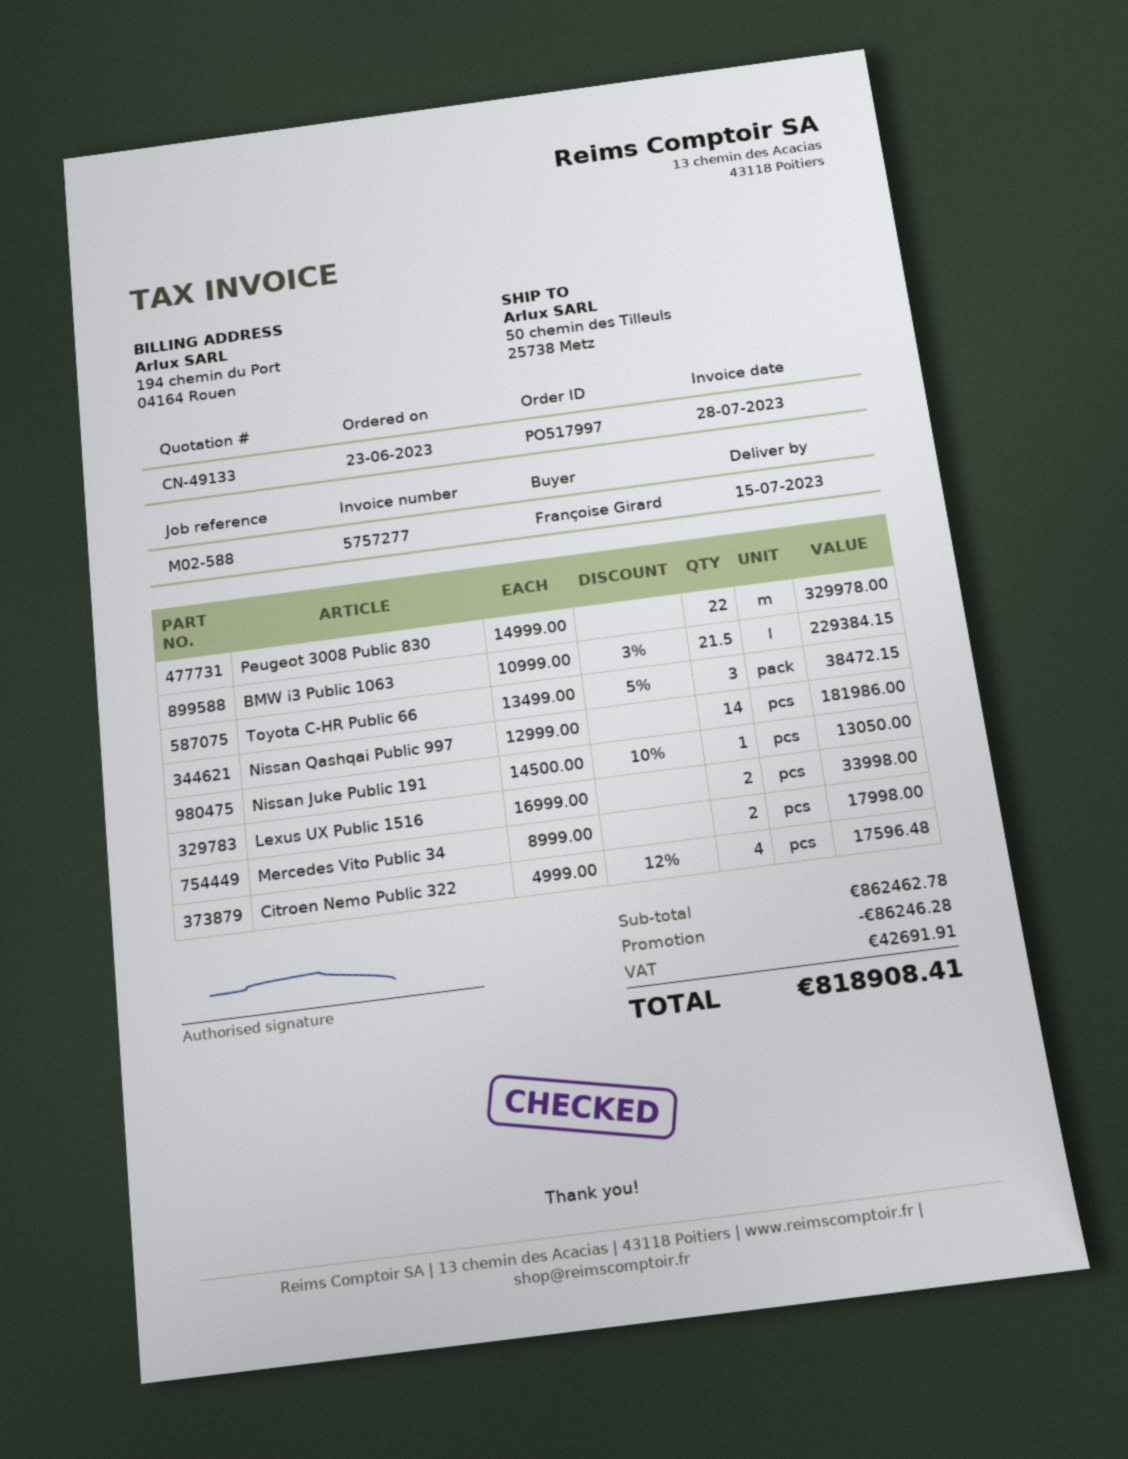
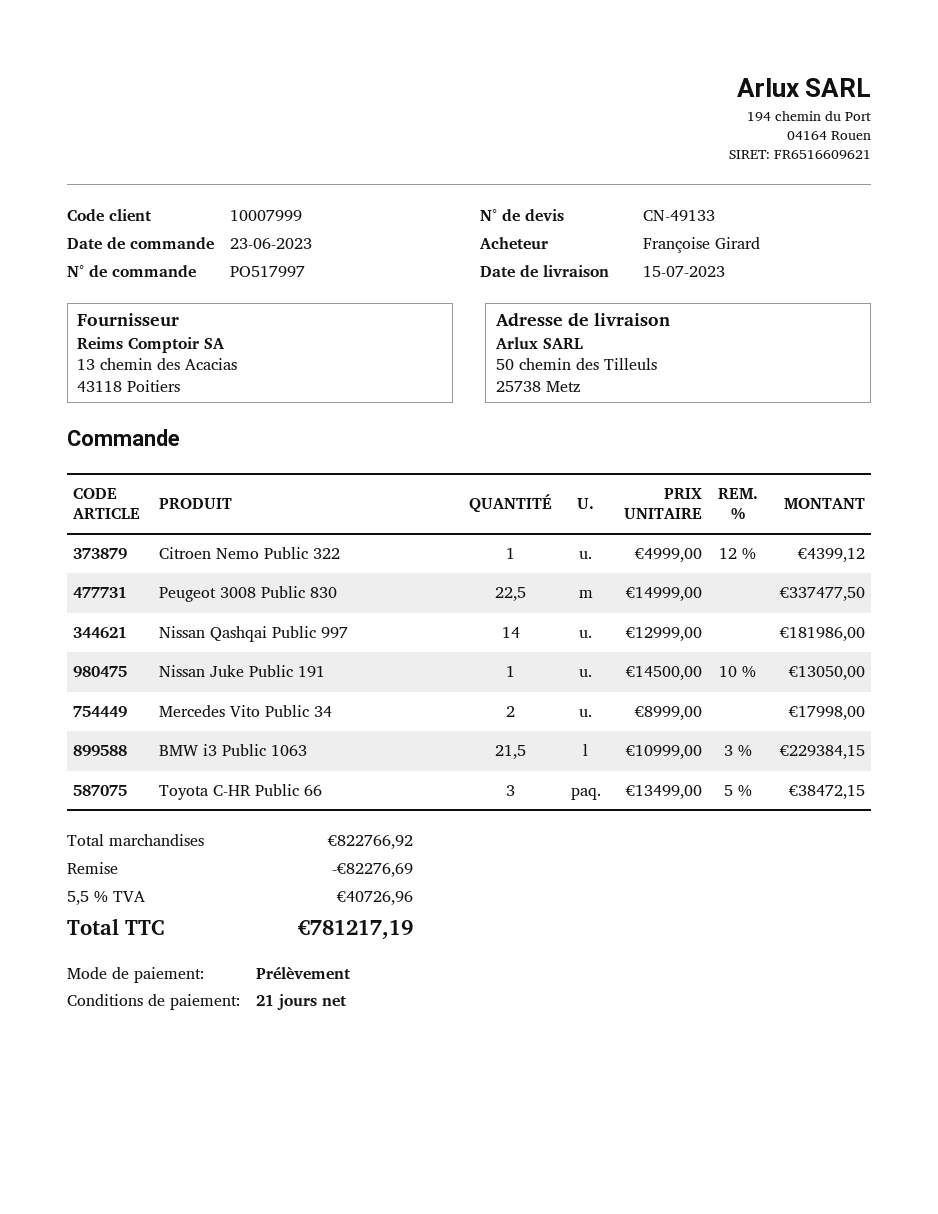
Peugeot 3008 Public 830: 22 x 14999.00 = 329978.00 -> 22.5 x 14999.00 = 337477.50
Lexus UX Public 1516: 2 x 16999.00 = 33998.00 -> none
Citroen Nemo Public 322: 4 x 4999.00 - 12% = 17596.48 -> 1 x 4999.00 - 12% = 4399.12
subtotal: 862462.78 -> 822766.92
discount: 86246.28 -> 82276.69
tax: 42691.91 -> 40726.96
total: 818908.41 -> 781217.19

